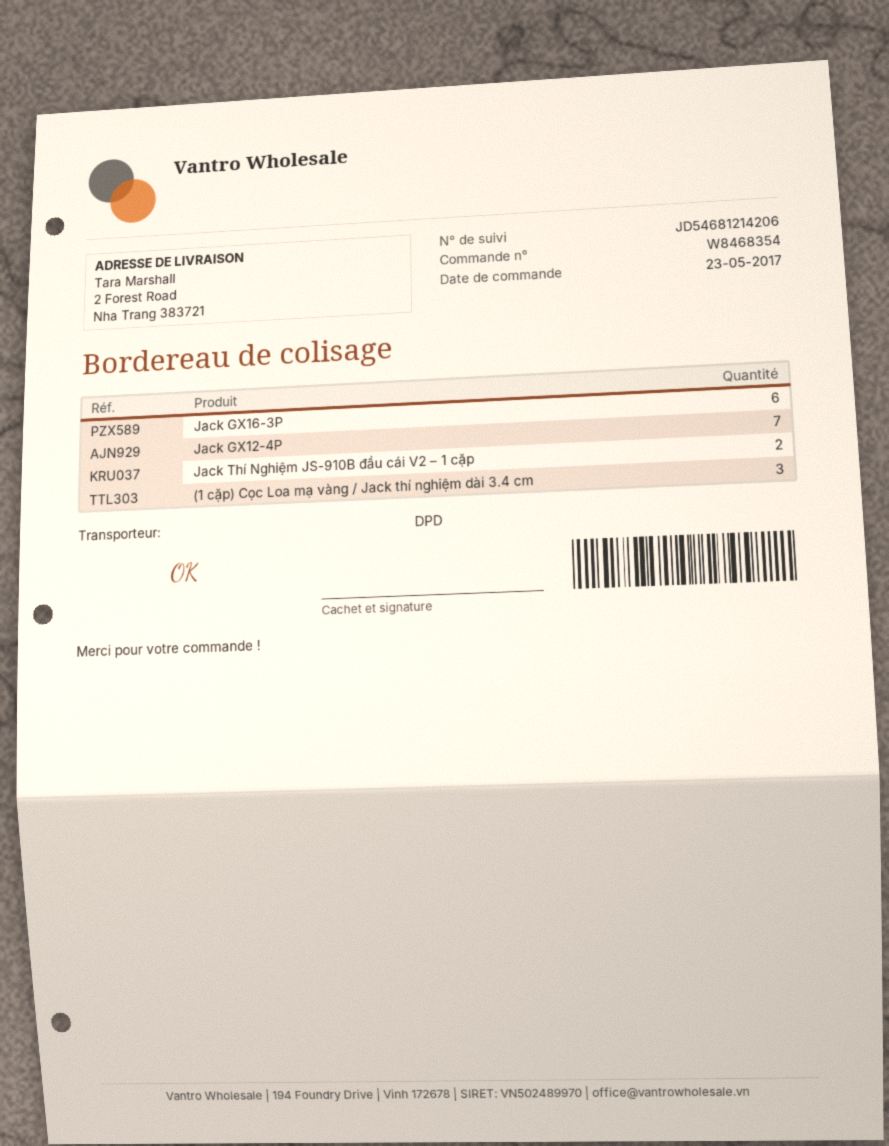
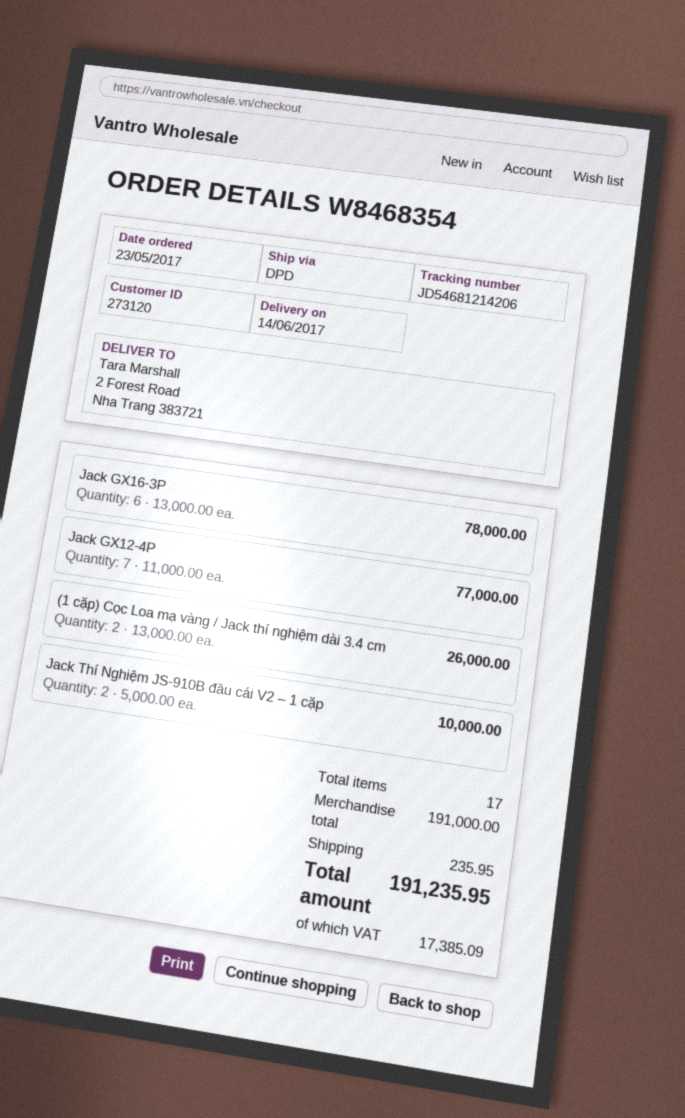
(1 cặp) Cọc Loa mạ vàng / Jack thí nghiệm dài 3.4 cm: 3 -> 2

